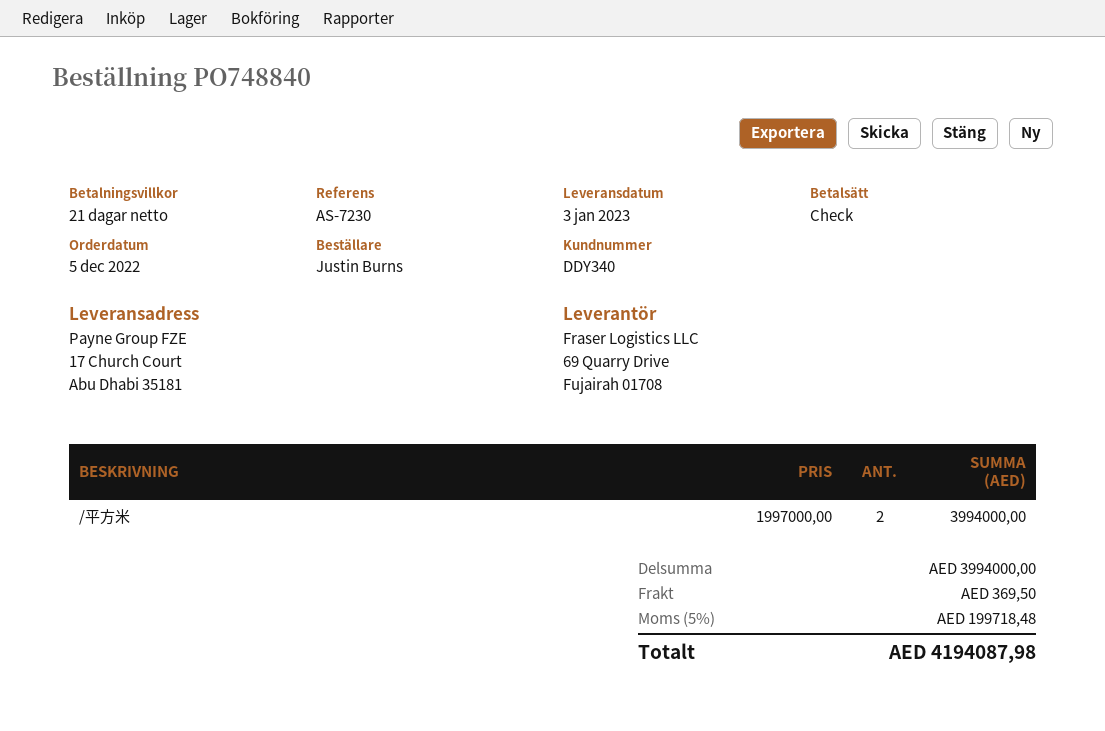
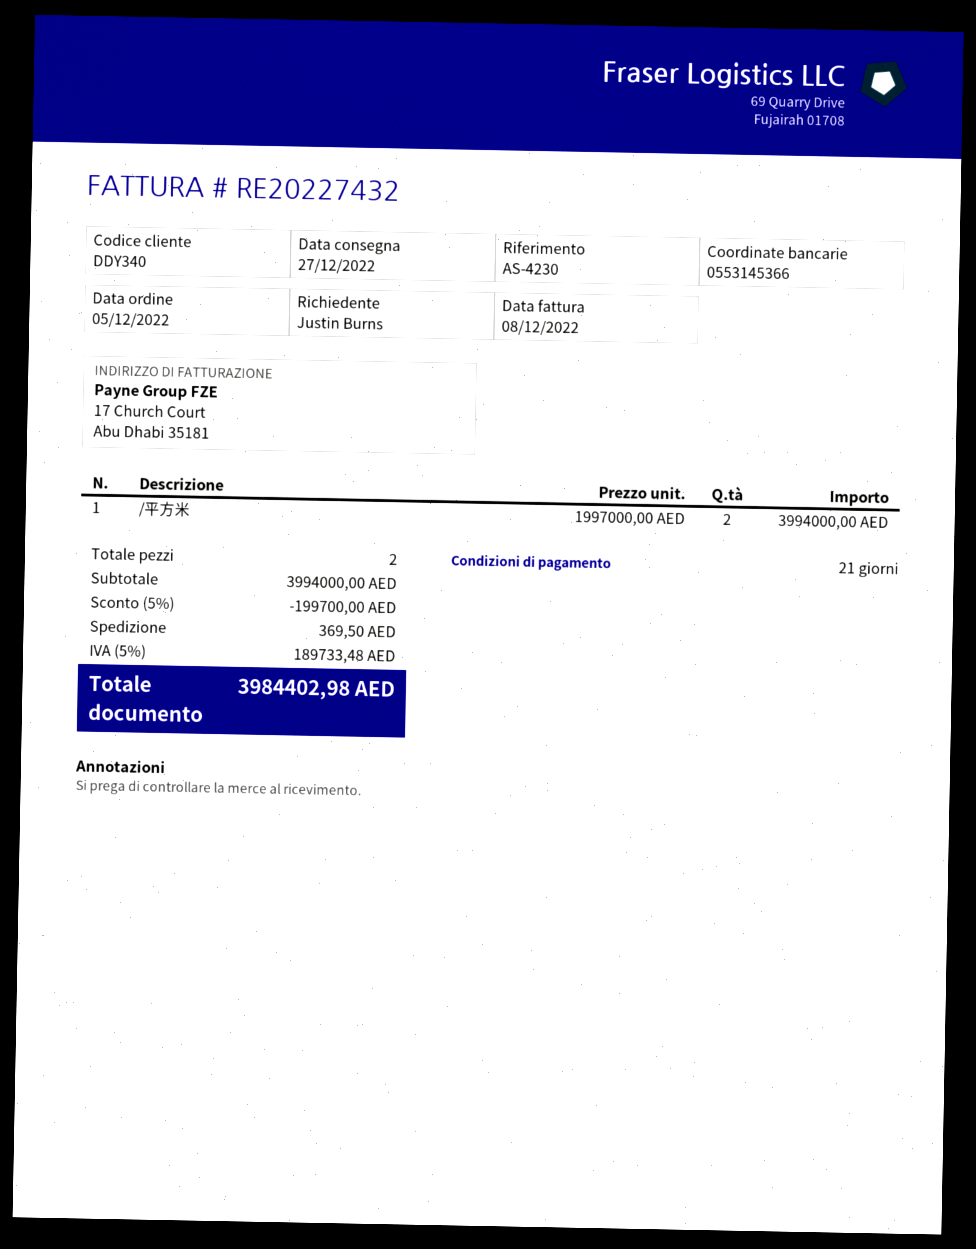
delivery date: 2023-01-03 -> 2022-12-27
reference: AS-7230 -> AS-4230
discount: none -> 5% = 199700.00
tax: 5% = 199718.48 -> 5% = 189733.48
total: 4194087.98 -> 3984402.98

